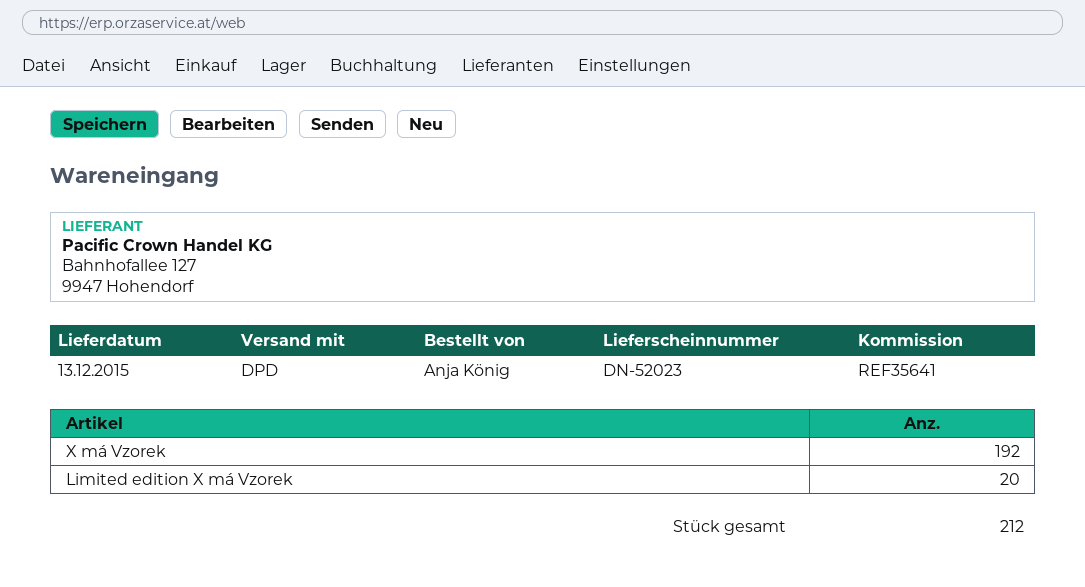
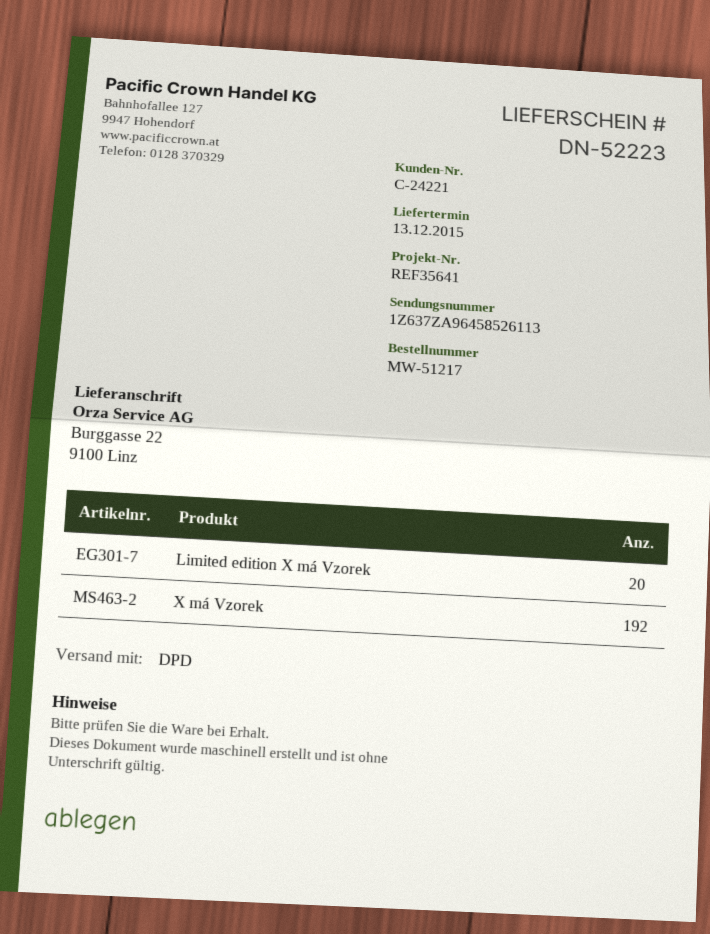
delivery note number: DN-52023 -> DN-52223

